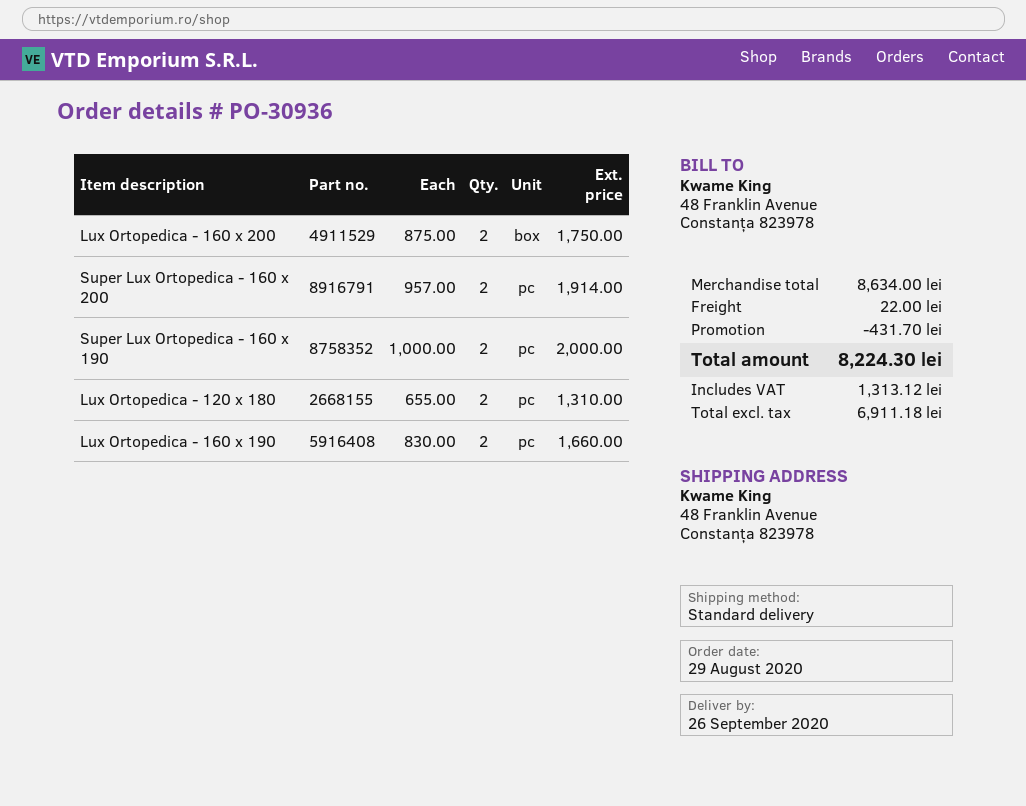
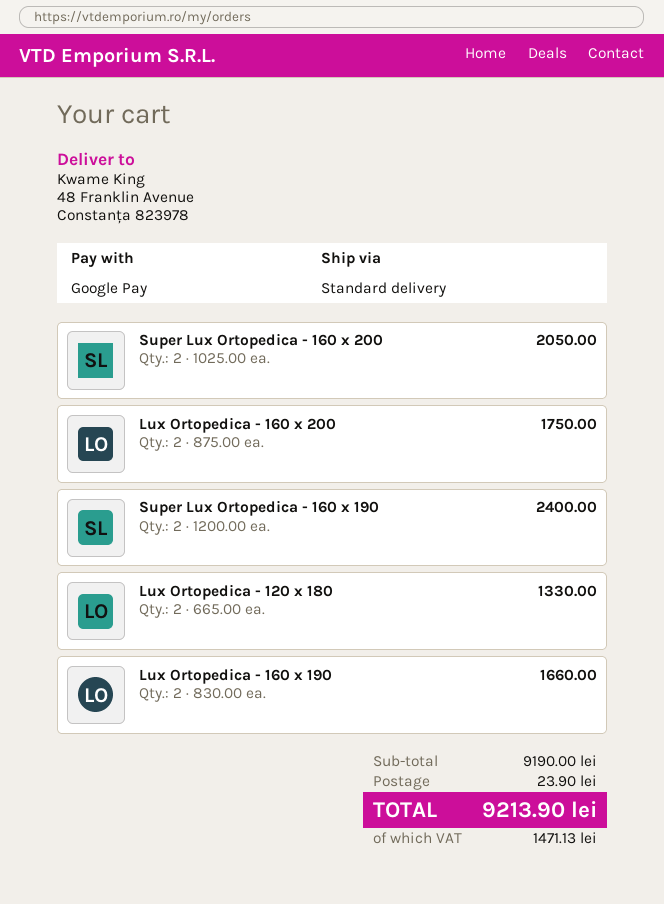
Super Lux Ortopedica - 160 x 200: 2 x 957.00 = 1914.00 -> 2 x 1025.00 = 2050.00
Super Lux Ortopedica - 160 x 190: 2 x 1000.00 = 2000.00 -> 2 x 1200.00 = 2400.00
Lux Ortopedica - 120 x 180: 2 x 655.00 = 1310.00 -> 2 x 665.00 = 1330.00
subtotal: 8634.00 -> 9190.00
discount: 431.70 -> none
shipping: 22.00 -> 23.90
tax: 1313.12 -> 1471.13
total: 8224.30 -> 9213.90

